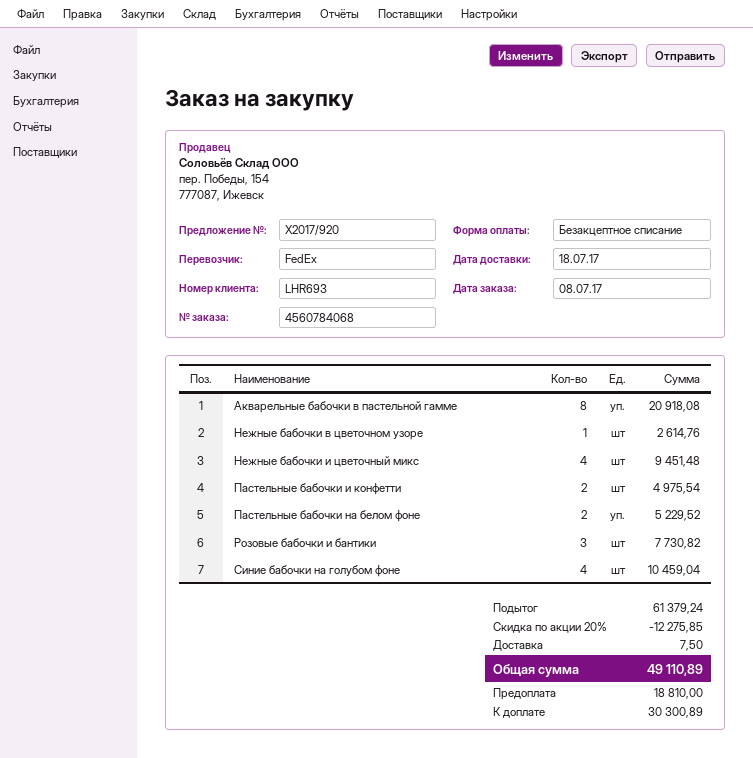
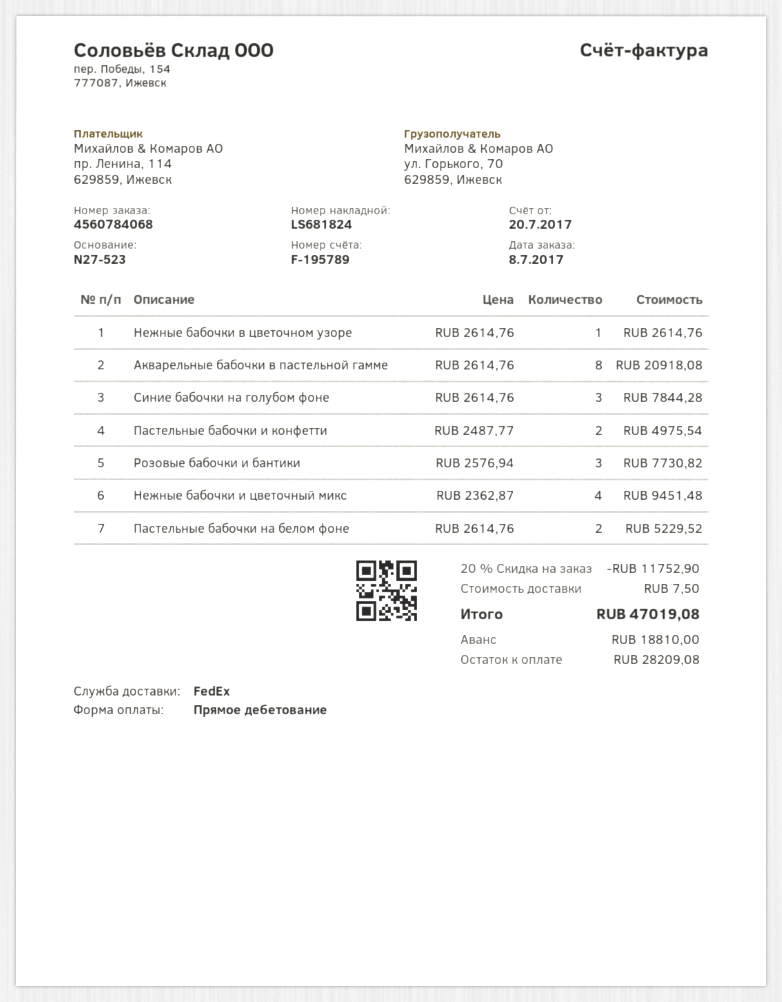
Синие бабочки на голубом фоне: 4 for 10459.04 -> 3 for 7844.28
discount: 20% = 12275.85 -> 20% = 11752.90
total: 49110.89 -> 47019.08
balance: 30300.89 -> 28209.08

